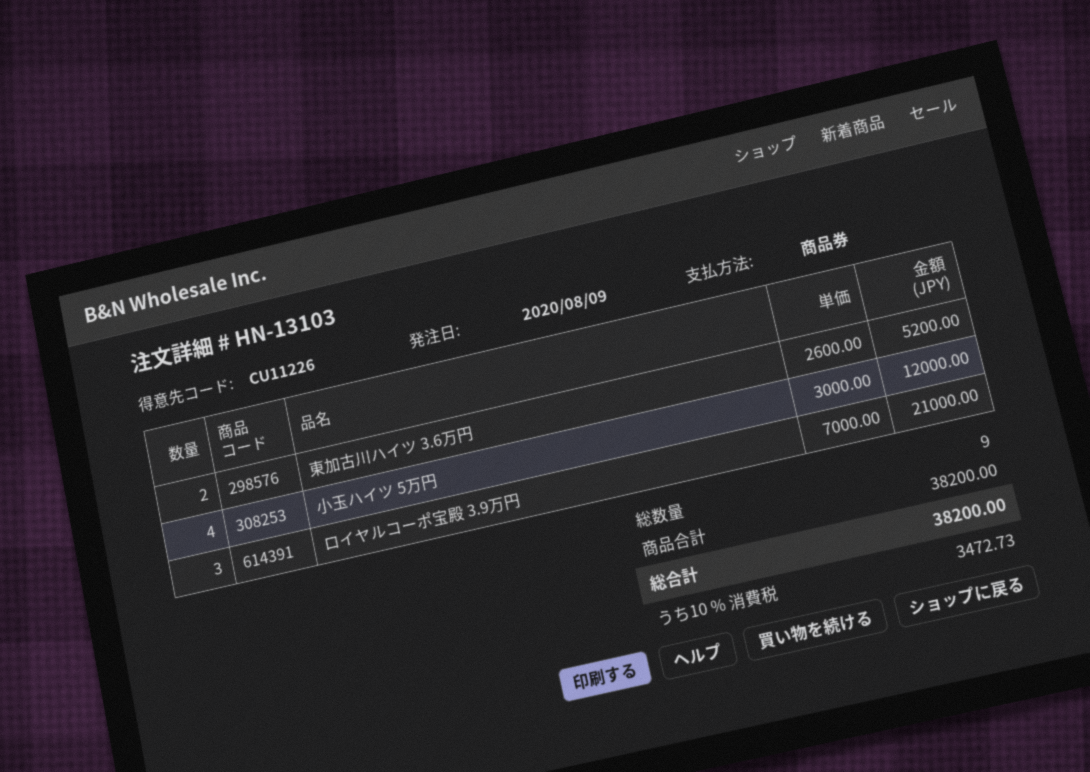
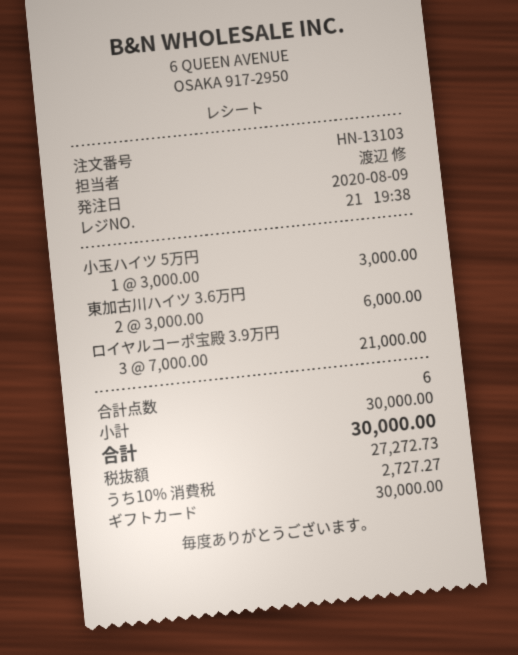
東加古川ハイツ 3.6万円: 2 x 2600.00 = 5200.00 -> 2 x 3000.00 = 6000.00
小玉ハイツ 5万円: 4 x 3000.00 = 12000.00 -> 1 x 3000.00 = 3000.00
total quantity: 9 -> 6
subtotal: 38200.00 -> 30000.00
tax: 10% = 3472.73 -> 10% = 2727.27
total: 38200.00 -> 30000.00

